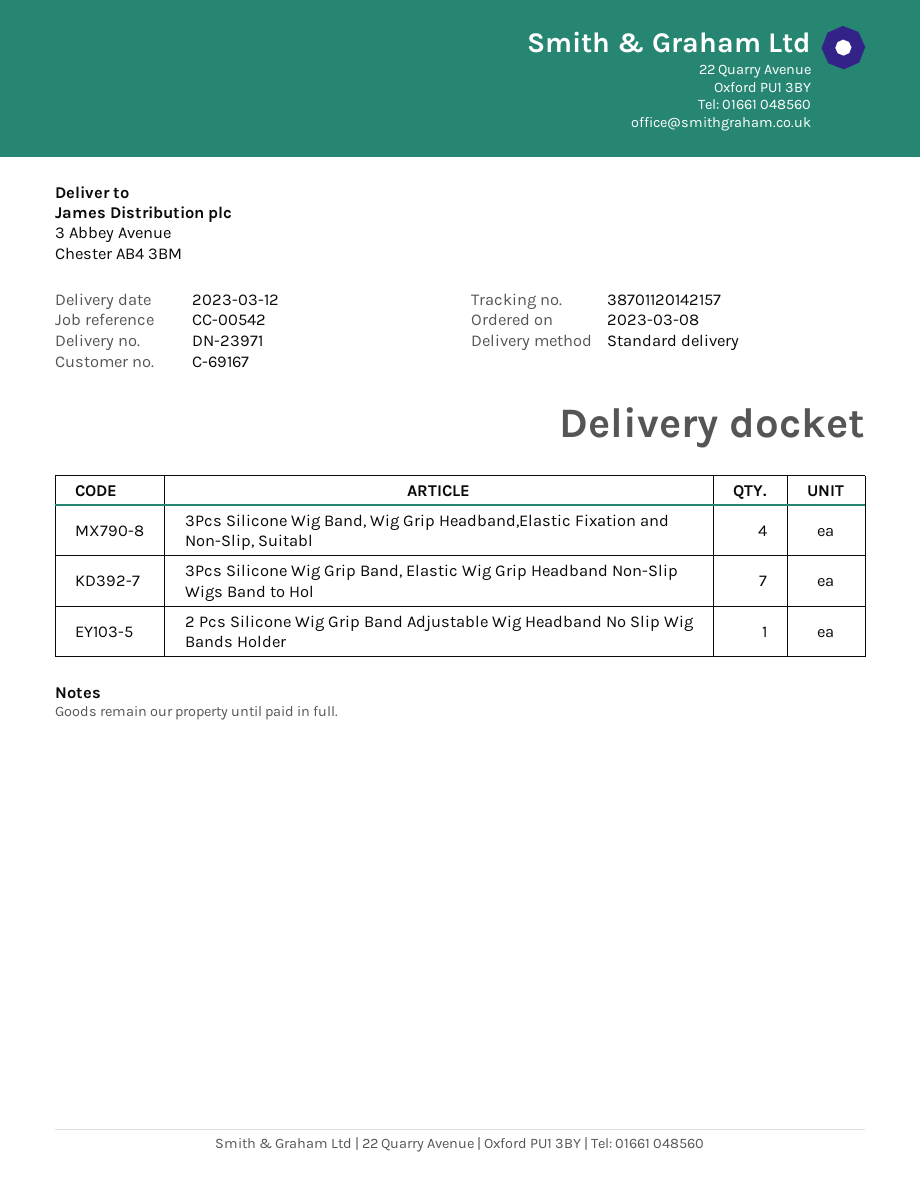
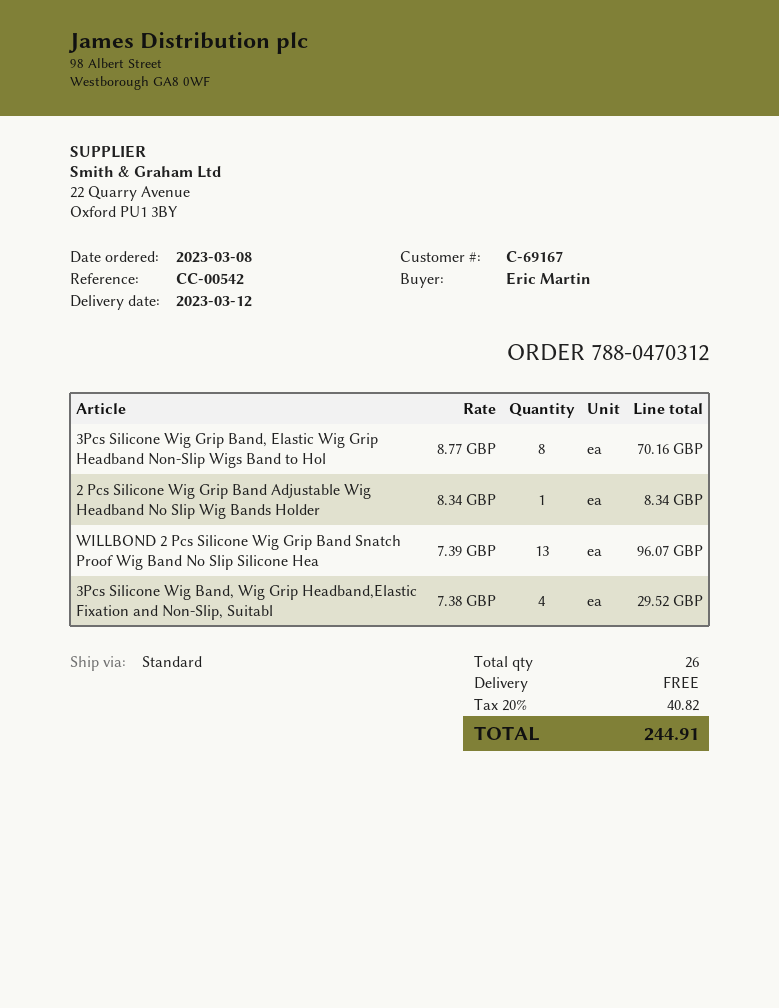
3Pcs Silicone Wig Grip Band, Elastic Wig Grip Headband Non-Slip Wigs Band to Hol: 7 -> 8
WILLBOND 2 Pcs Silicone Wig Grip Band Snatch Proof Wig Band No Slip Silicone Hea: none -> 13

